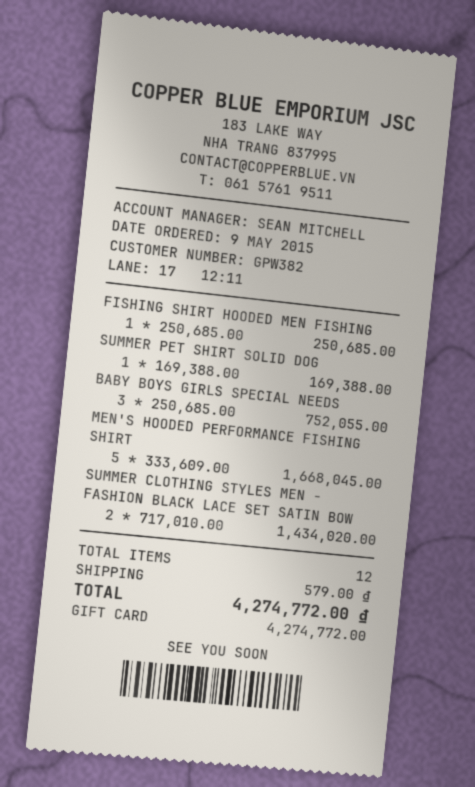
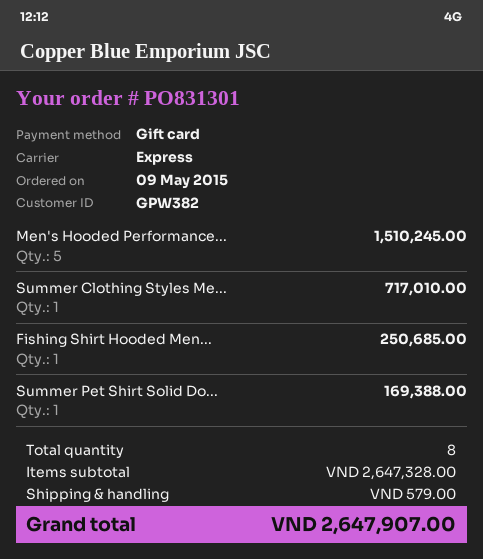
BABY BOYS GIRLS SPECIAL NEEDS: 3 for 752055.00 -> none
MEN'S HOODED PERFORMANCE FISHING SHIRT: 5 for 1668045.00 -> 5 for 1510245.00
SUMMER CLOTHING STYLES MEN - FASHION BLACK LACE SET SATIN BOW: 2 for 1434020.00 -> 1 for 717010.00
total quantity: 12 -> 8
total: 4274772.00 -> 2647907.00

